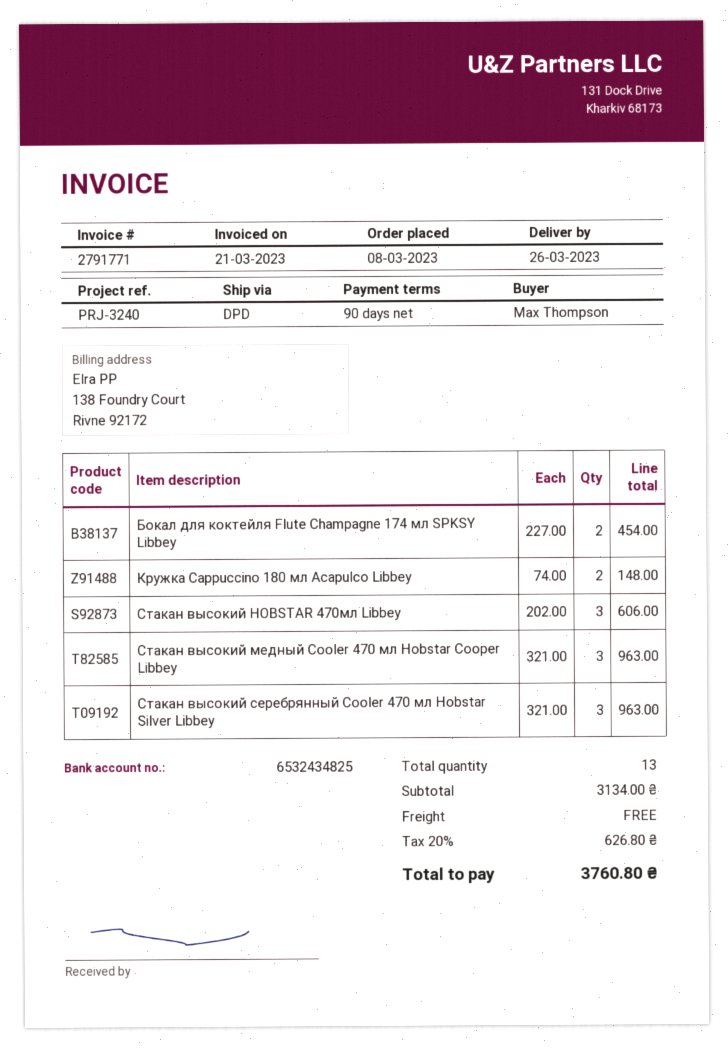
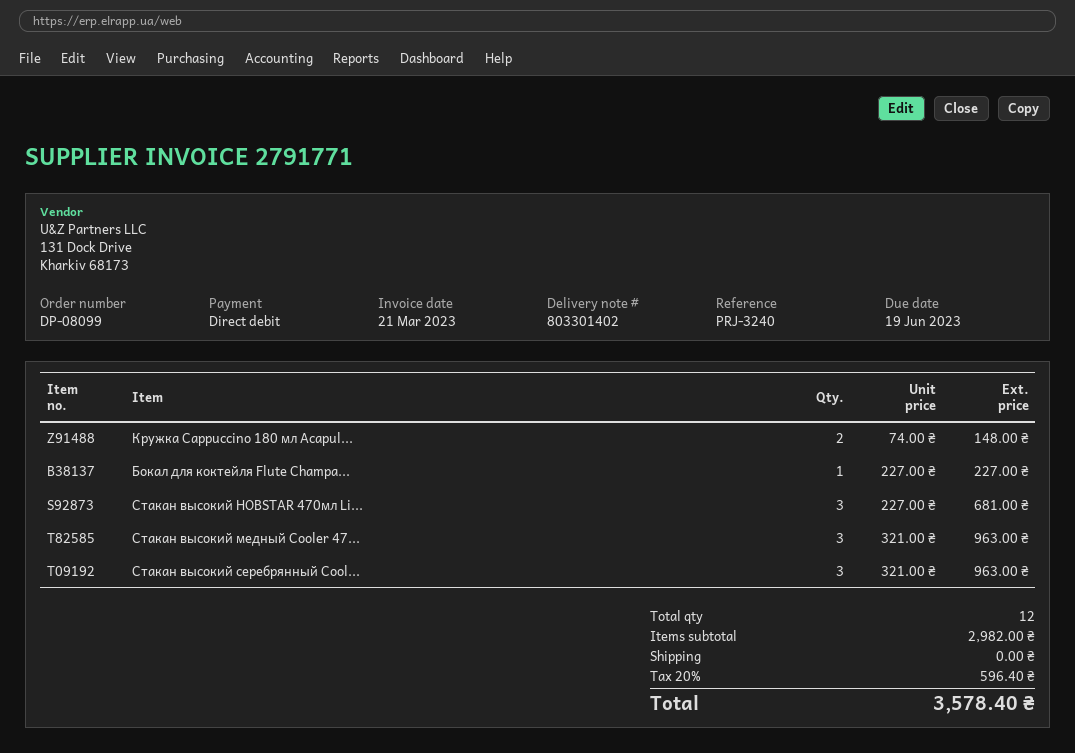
Бокал для коктейля Flute Champagne 174 мл SPKSY Libbey: 2 x 227.00 = 454.00 -> 1 x 227.00 = 227.00
Стакан высокий HOBSTAR 470мл Libbey: 3 x 202.00 = 606.00 -> 3 x 227.00 = 681.00
total quantity: 13 -> 12
subtotal: 3134.00 -> 2982.00
tax: 20% = 626.80 -> 20% = 596.40
total: 3760.80 -> 3578.40

